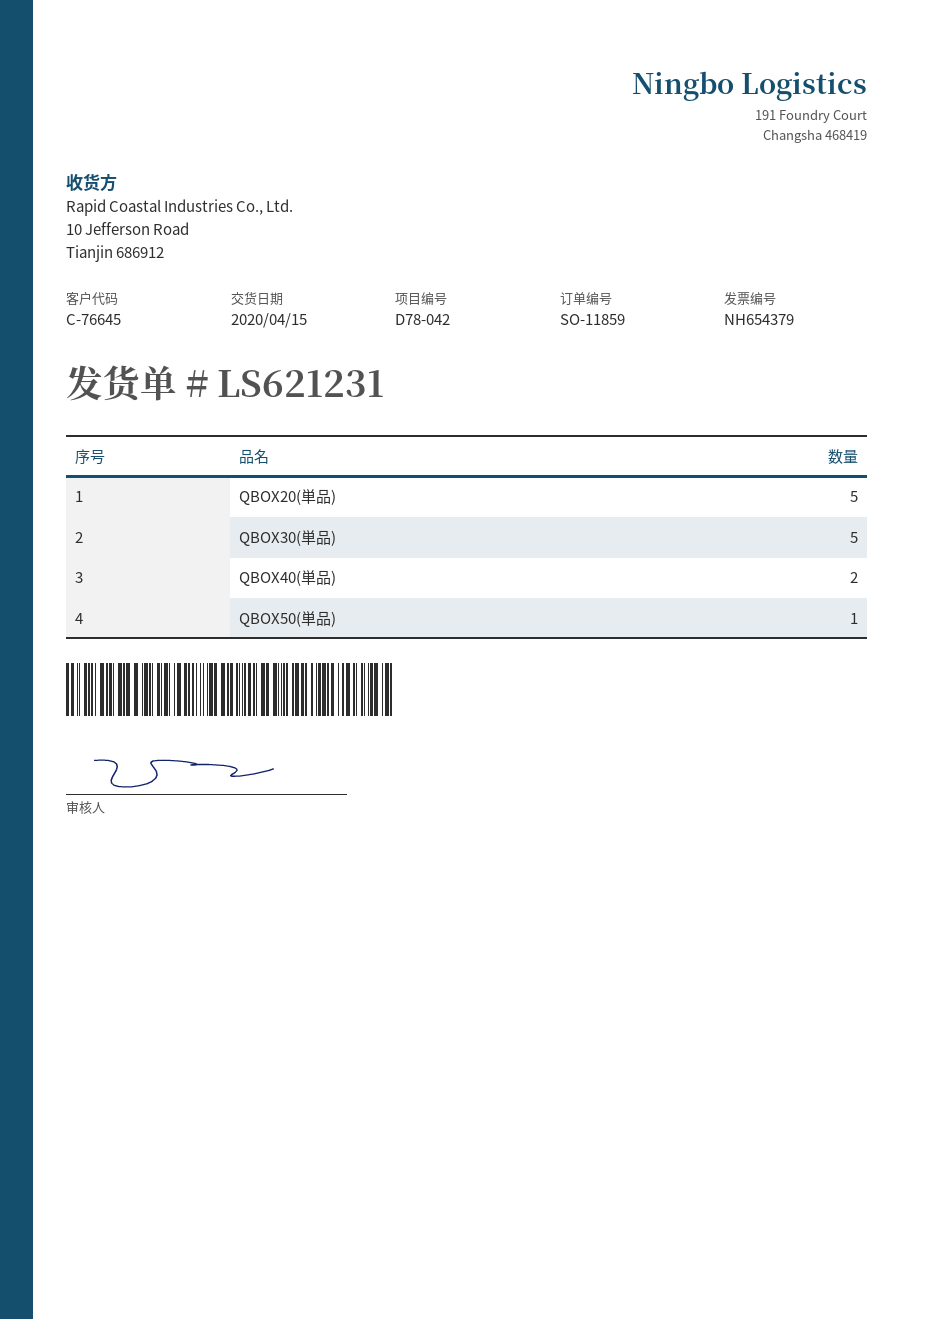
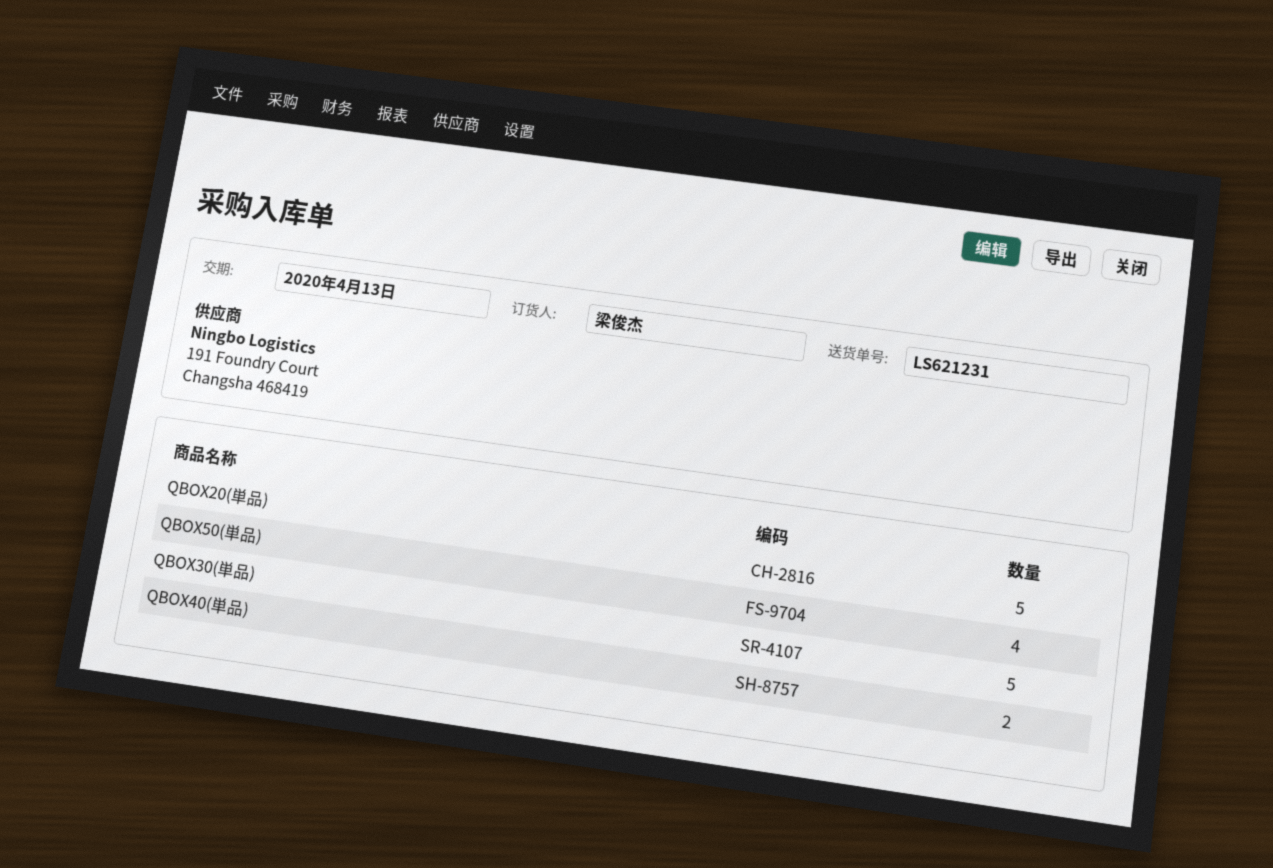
delivery date: 2020-04-15 -> 2020-04-13
QBOX50(単品): 1 -> 4

